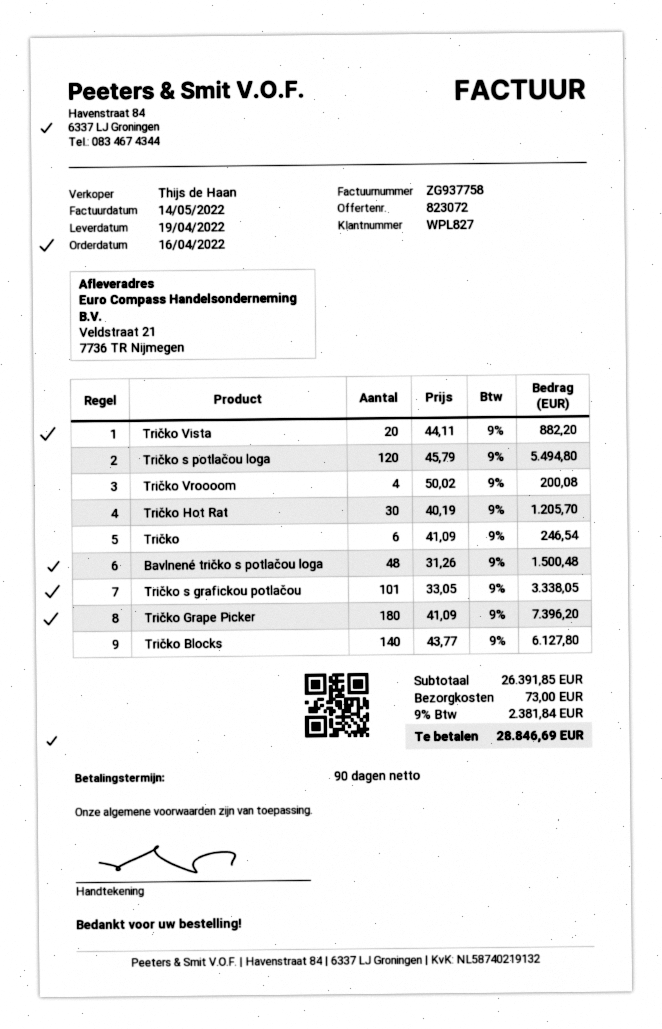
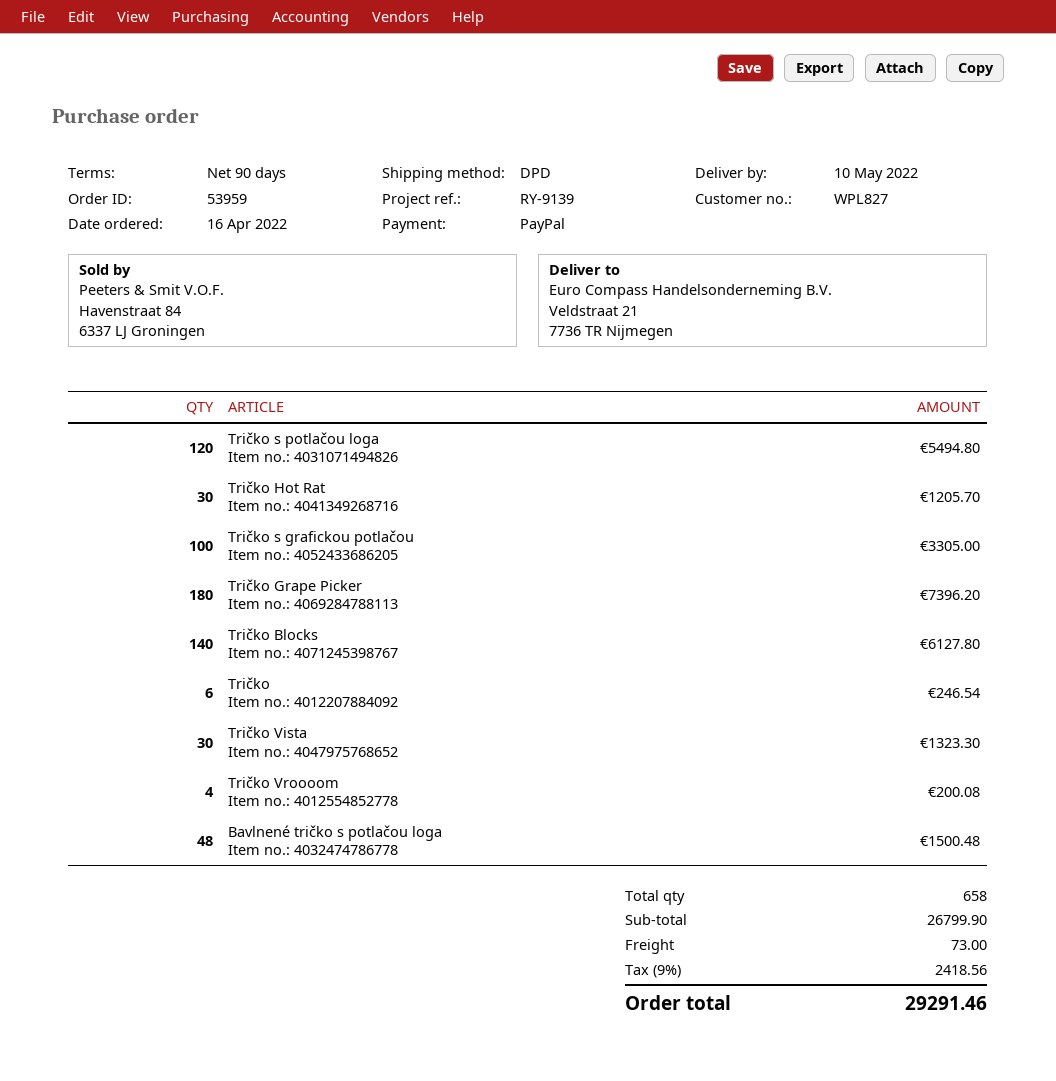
delivery date: 2022-04-19 -> 2022-05-10
Tričko Vista: 20 for 882.20 -> 30 for 1323.30
Tričko s grafickou potlačou: 101 for 3338.05 -> 100 for 3305.00
subtotal: 26391.85 -> 26799.90
tax: 9% = 2381.84 -> 9% = 2418.56
total: 28846.69 -> 29291.46

